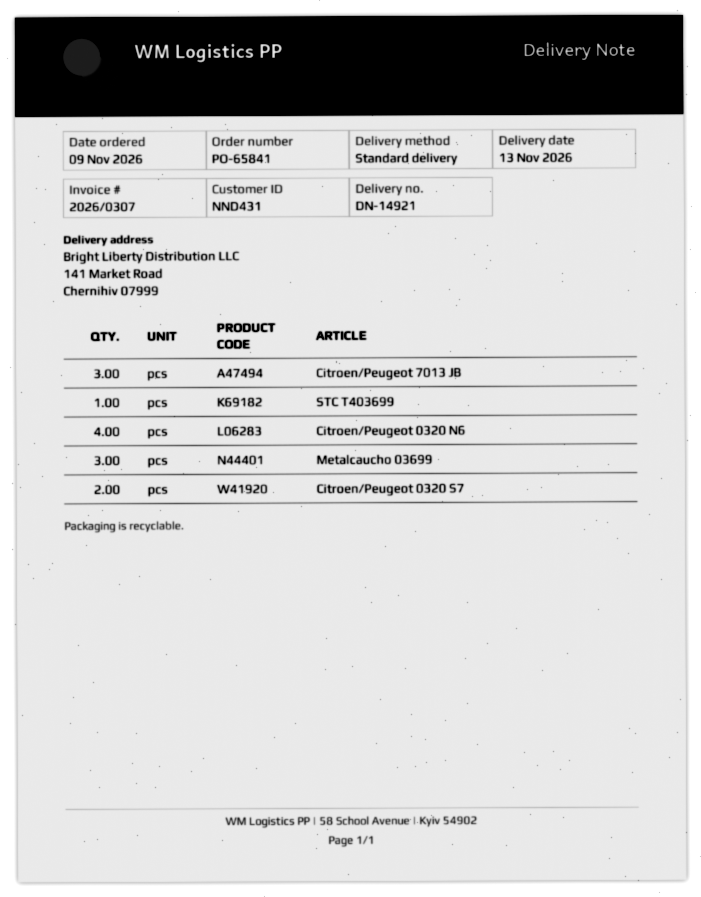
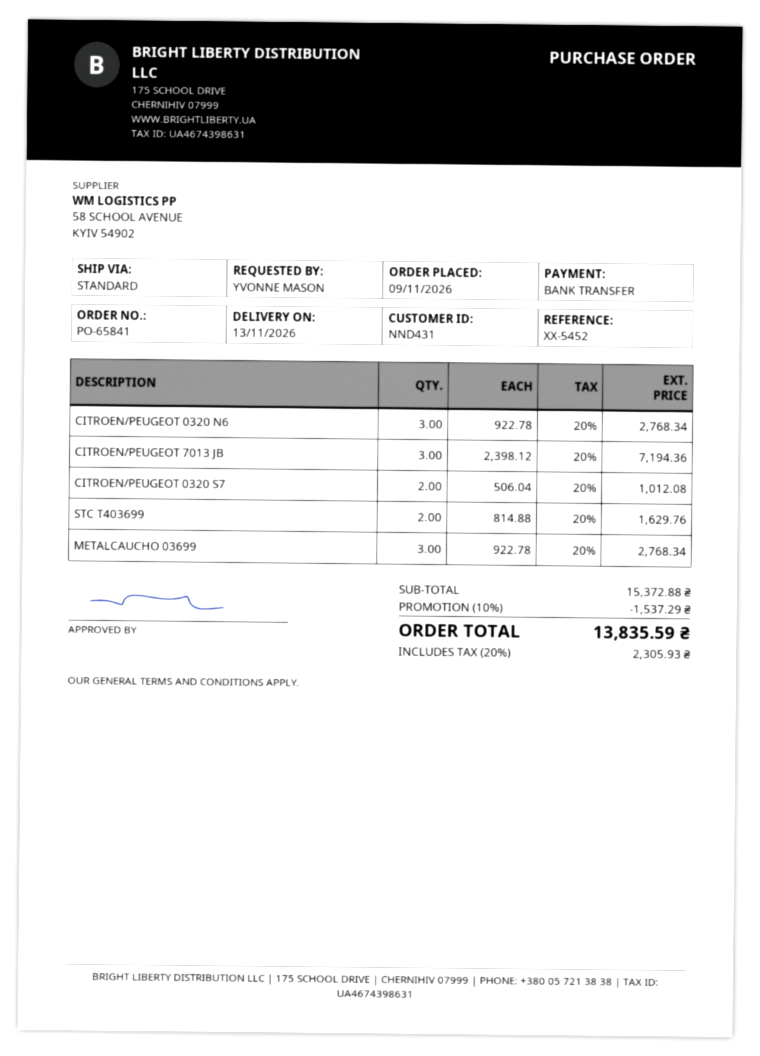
STC T403699: 1 -> 2
Citroen/Peugeot 0320 N6: 4 -> 3

